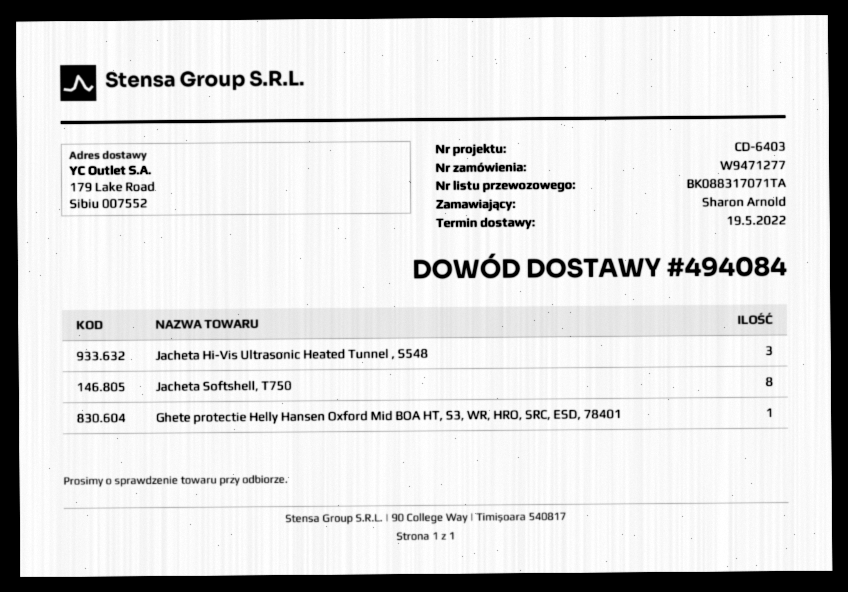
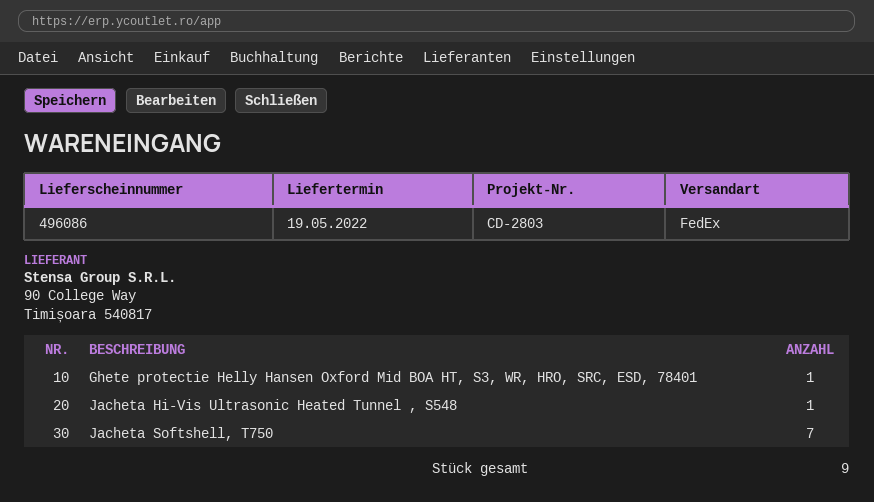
delivery note number: 494084 -> 496086
reference: CD-6403 -> CD-2803
Jacheta Hi-Vis Ultrasonic Heated Tunnel , S548: 3 -> 1
Jacheta Softshell, T750: 8 -> 7

